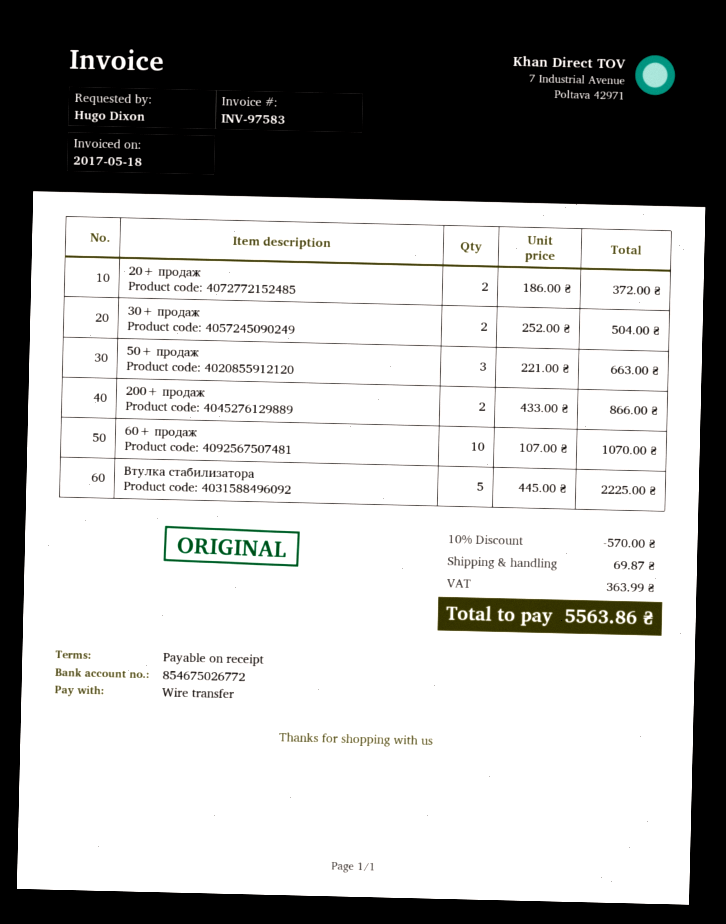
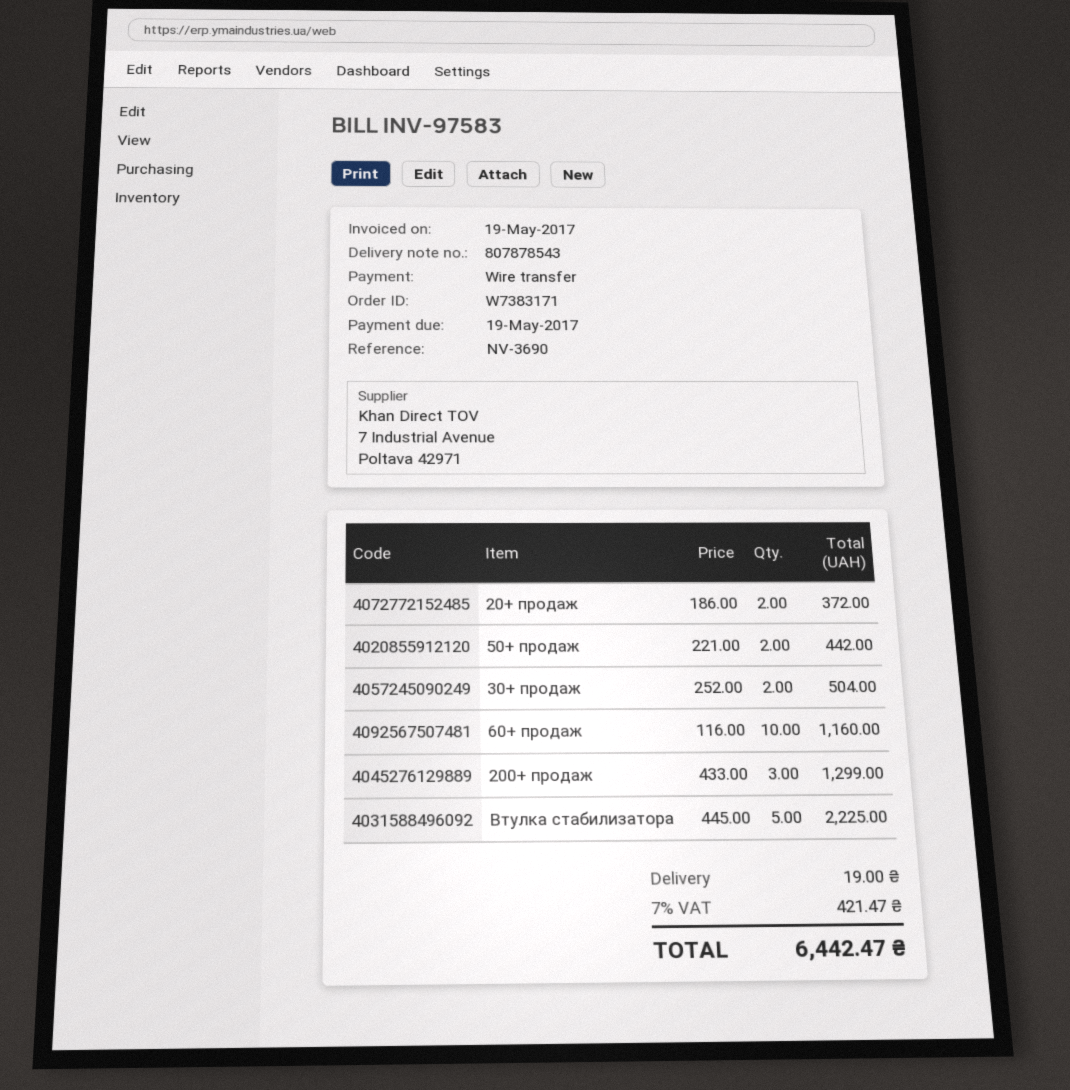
invoice date: 2017-05-18 -> 2017-05-19
50+ продаж: 3 x 221.00 = 663.00 -> 2 x 221.00 = 442.00
200+ продаж: 2 x 433.00 = 866.00 -> 3 x 433.00 = 1299.00
60+ продаж: 10 x 107.00 = 1070.00 -> 10 x 116.00 = 1160.00
discount: 10% = 570.00 -> none
shipping: 69.87 -> 19.00
tax: 363.99 -> 421.47
total: 5563.86 -> 6442.47

